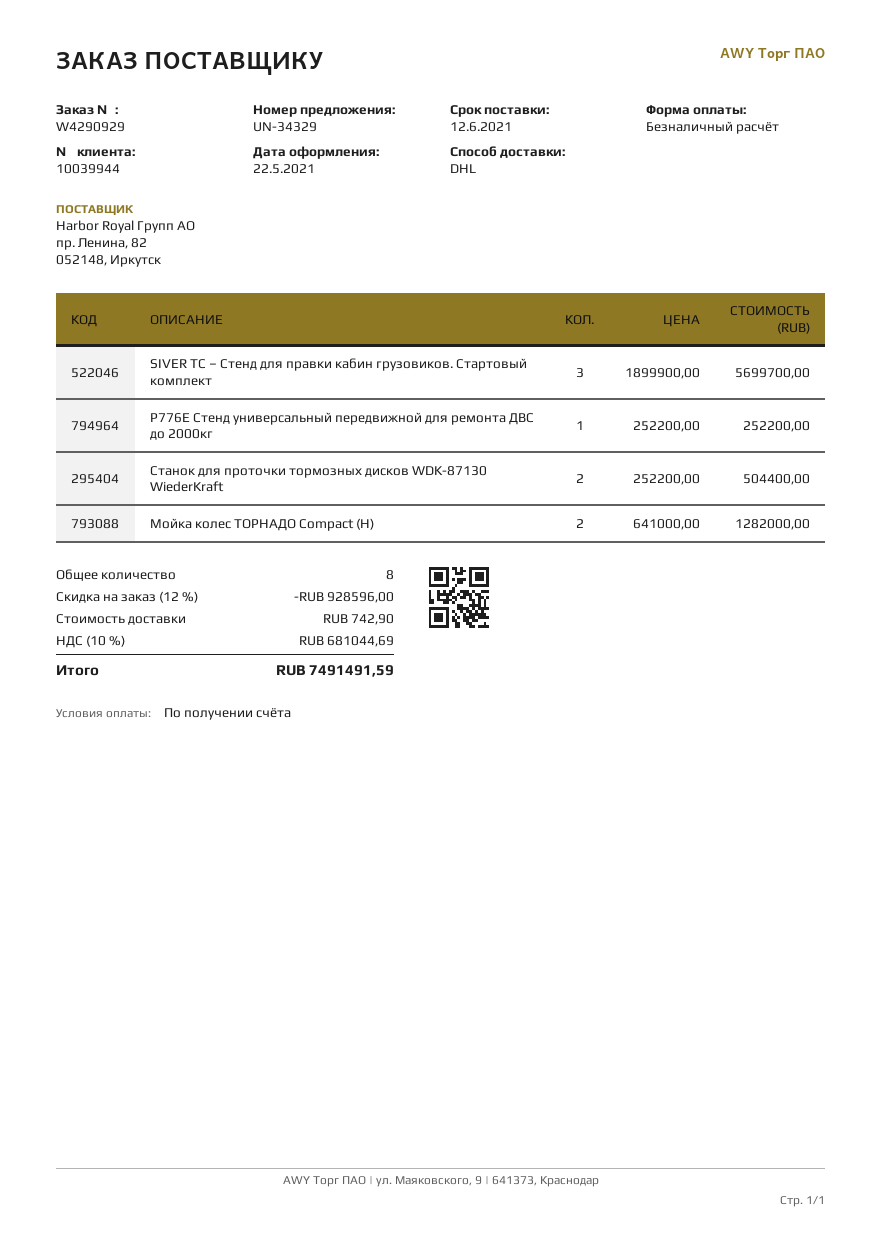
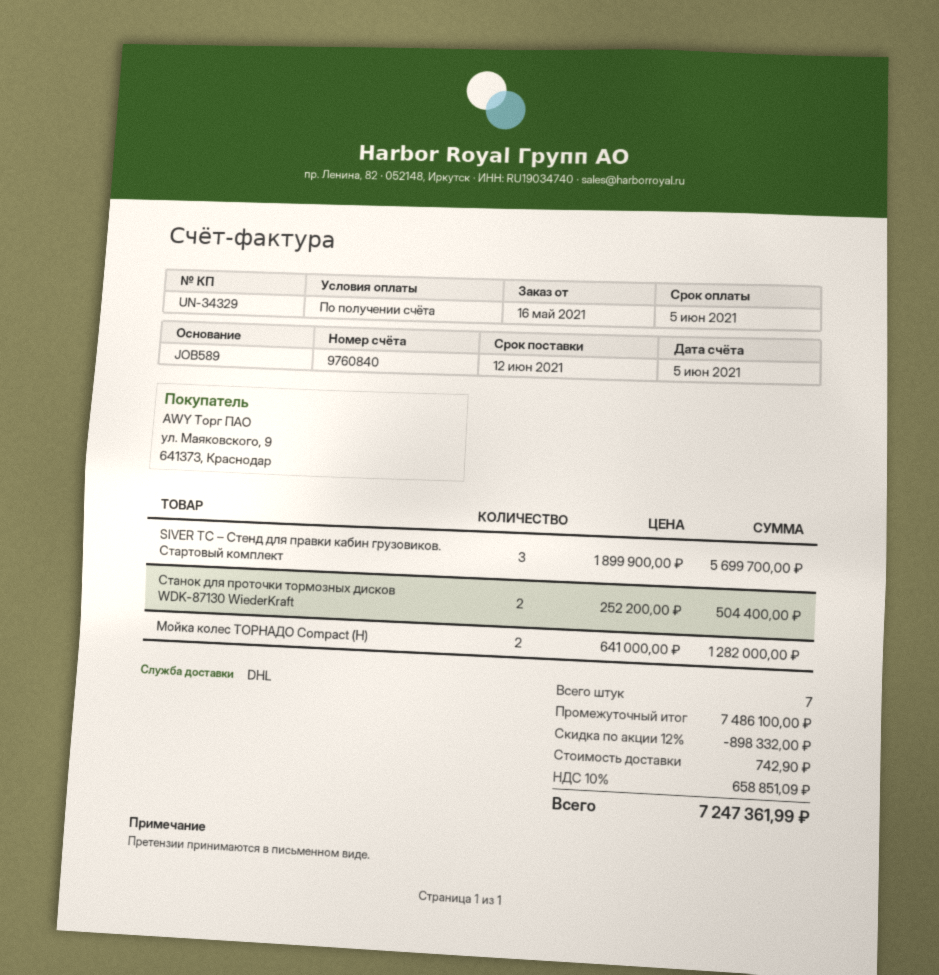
order date: 2021-05-22 -> 2021-05-16
Р776Е Стенд универсальный передвижной для ремонта ДВС до 2000кг: 1 x 252200.00 = 252200.00 -> none
total quantity: 8 -> 7
discount: 12% = 928596.00 -> 12% = 898332.00
tax: 10% = 681044.69 -> 10% = 658851.09
total: 7491491.59 -> 7247361.99

